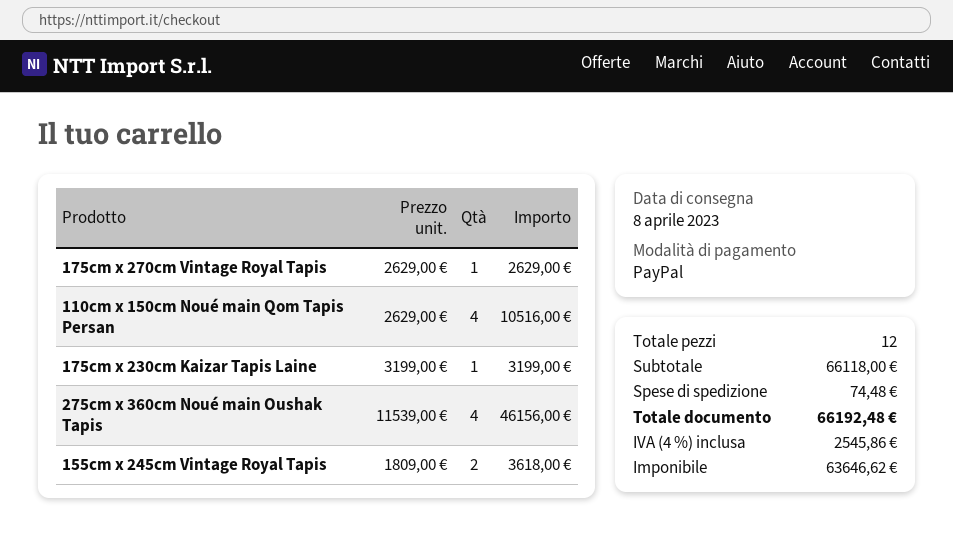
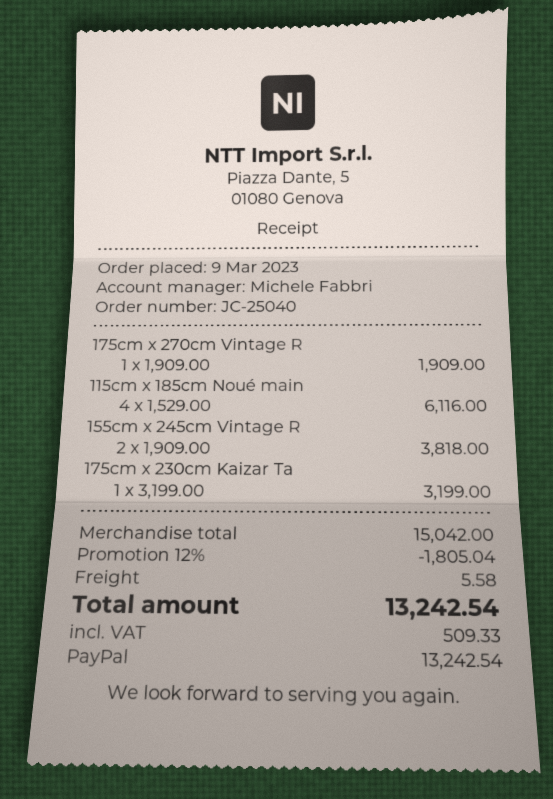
175cm x 270cm Vintage Royal Tapis: 1 x 2629.00 = 2629.00 -> 1 x 1909.00 = 1909.00
110cm x 150cm Noué main Qom Tapis Persan: 4 x 2629.00 = 10516.00 -> none
275cm x 360cm Noué main Oushak Tapis: 4 x 11539.00 = 46156.00 -> none
155cm x 245cm Vintage Royal Tapis: 2 x 1809.00 = 3618.00 -> 2 x 1909.00 = 3818.00
115cm x 185cm Noué main: none -> 4 x 1529.00 = 6116.00
subtotal: 66118.00 -> 15042.00
discount: none -> 12% = 1805.04
shipping: 74.48 -> 5.58
tax: 2545.86 -> 509.33
total: 66192.48 -> 13242.54

